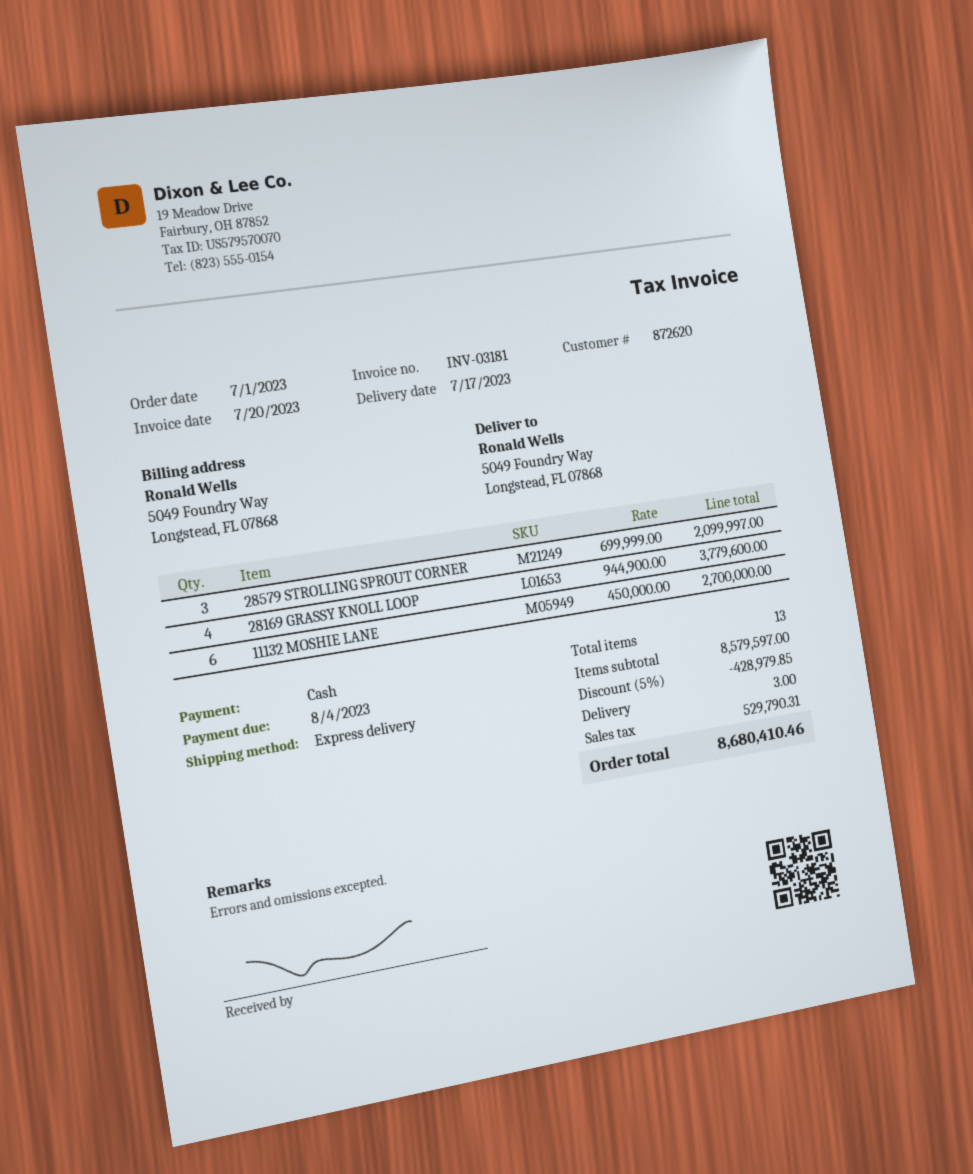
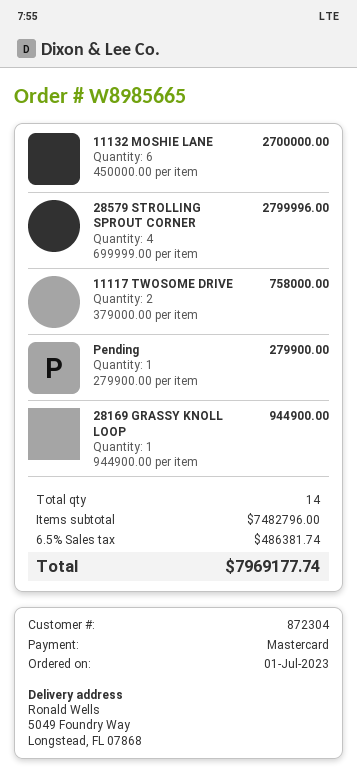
customer number: 872620 -> 872304
payment method: cash -> Mastercard
28579 STROLLING SPROUT CORNER: 3 x 699999.00 = 2099997.00 -> 4 x 699999.00 = 2799996.00
28169 GRASSY KNOLL LOOP: 4 x 944900.00 = 3779600.00 -> 1 x 944900.00 = 944900.00
11117 TWOSOME DRIVE: none -> 2 x 379000.00 = 758000.00
Pending: none -> 1 x 279900.00 = 279900.00
total quantity: 13 -> 14
subtotal: 8579597.00 -> 7482796.00
discount: 5% = 428979.85 -> none
shipping: 3.00 -> none
tax: 529790.31 -> 486381.74
total: 8680410.46 -> 7969177.74

